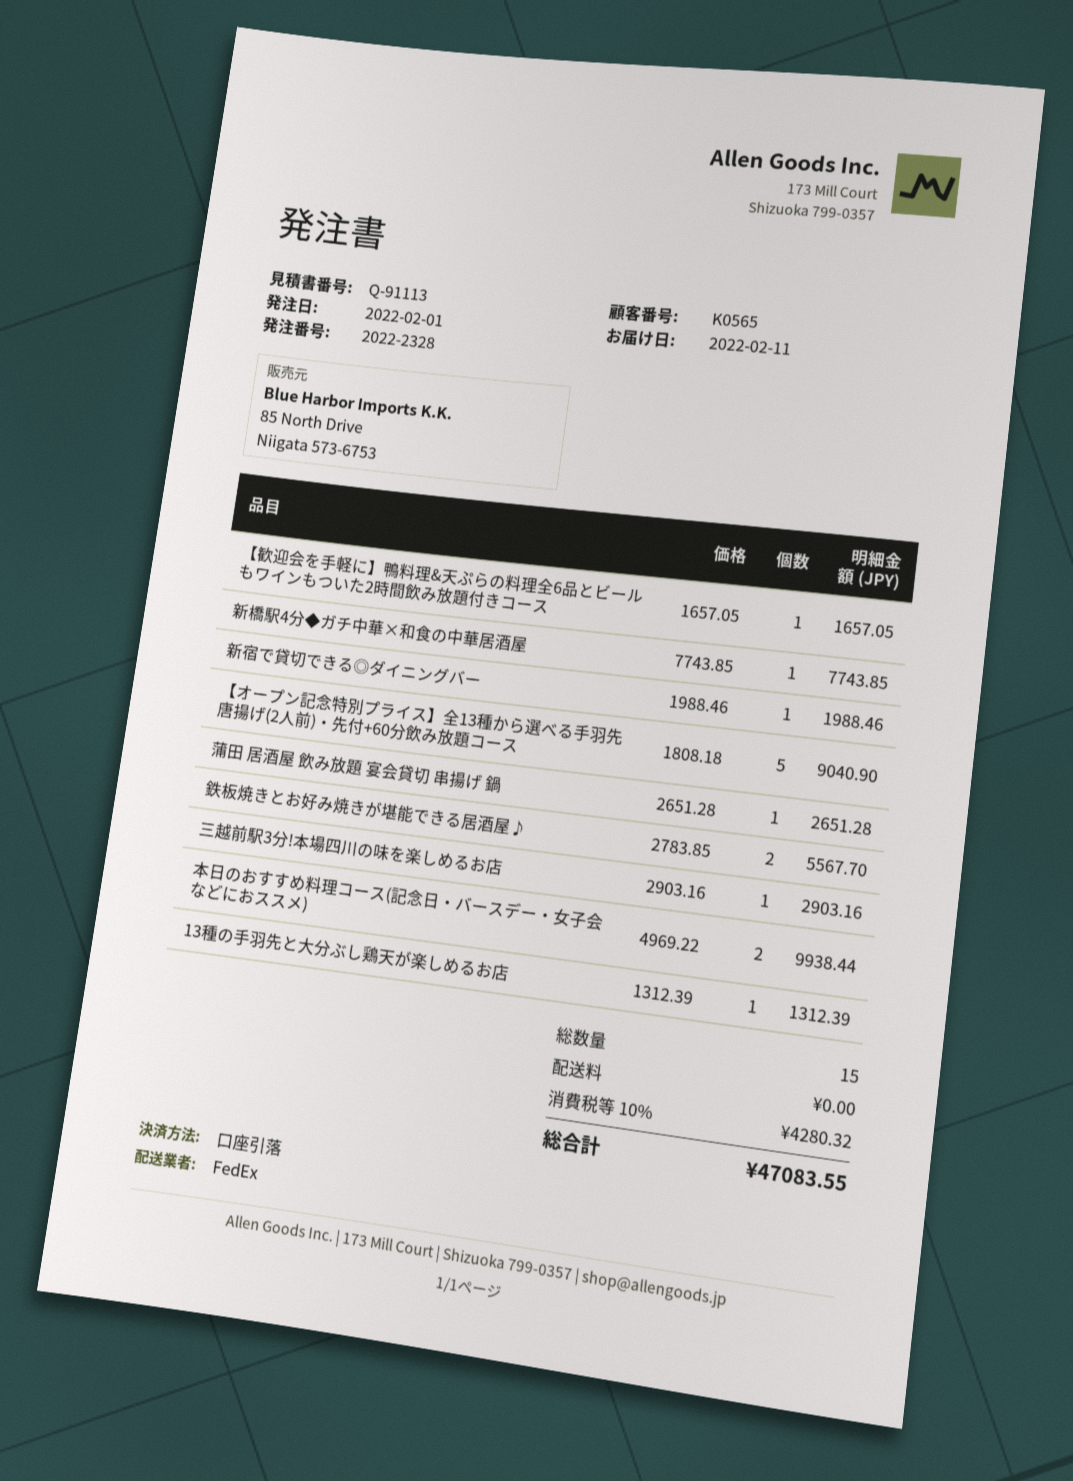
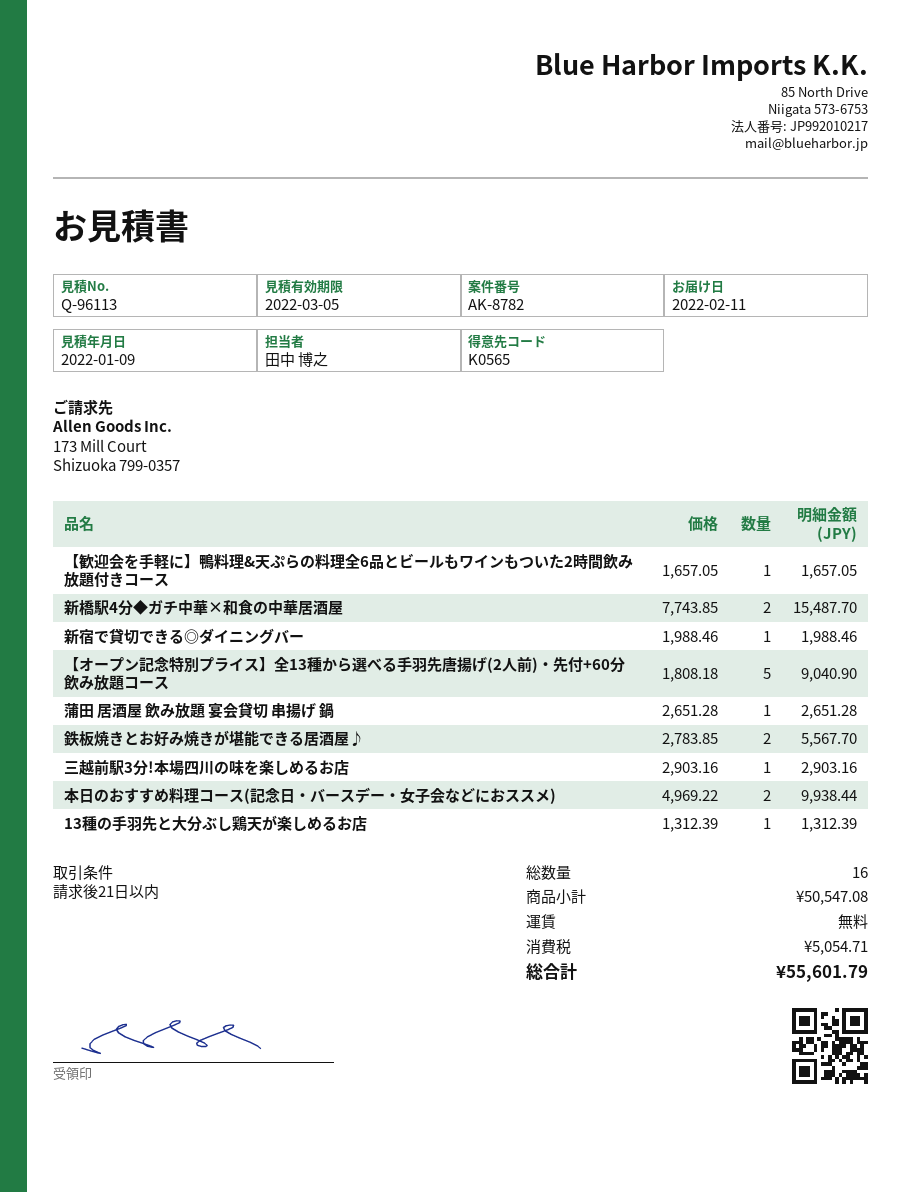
quote number: Q-91113 -> Q-96113
新橋駅4分◆ガチ中華×和食の中華居酒屋: 1 x 7743.85 = 7743.85 -> 2 x 7743.85 = 15487.70
total quantity: 15 -> 16
tax: 4280.32 -> 5054.71
total: 47083.55 -> 55601.79

